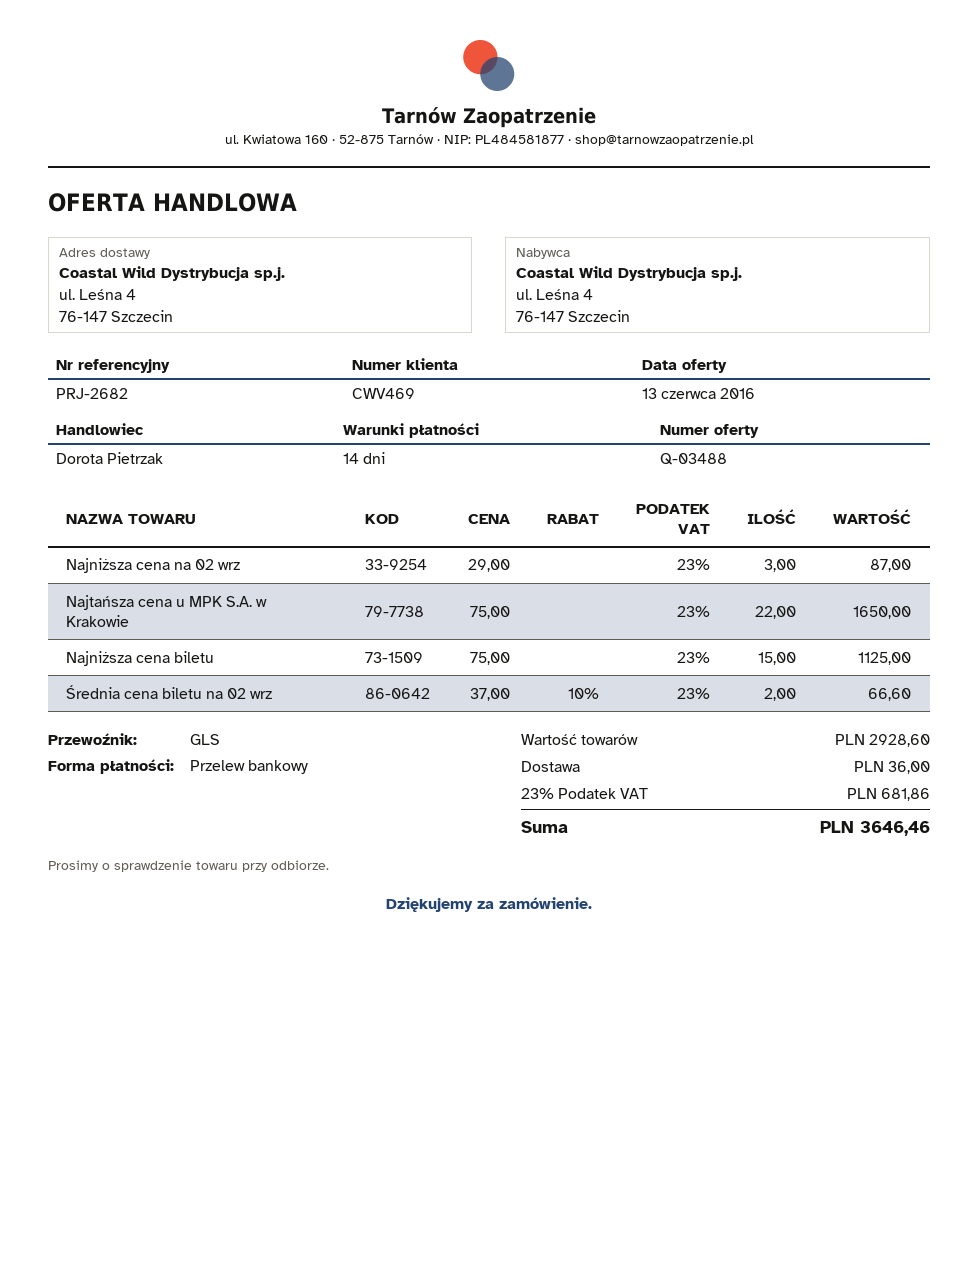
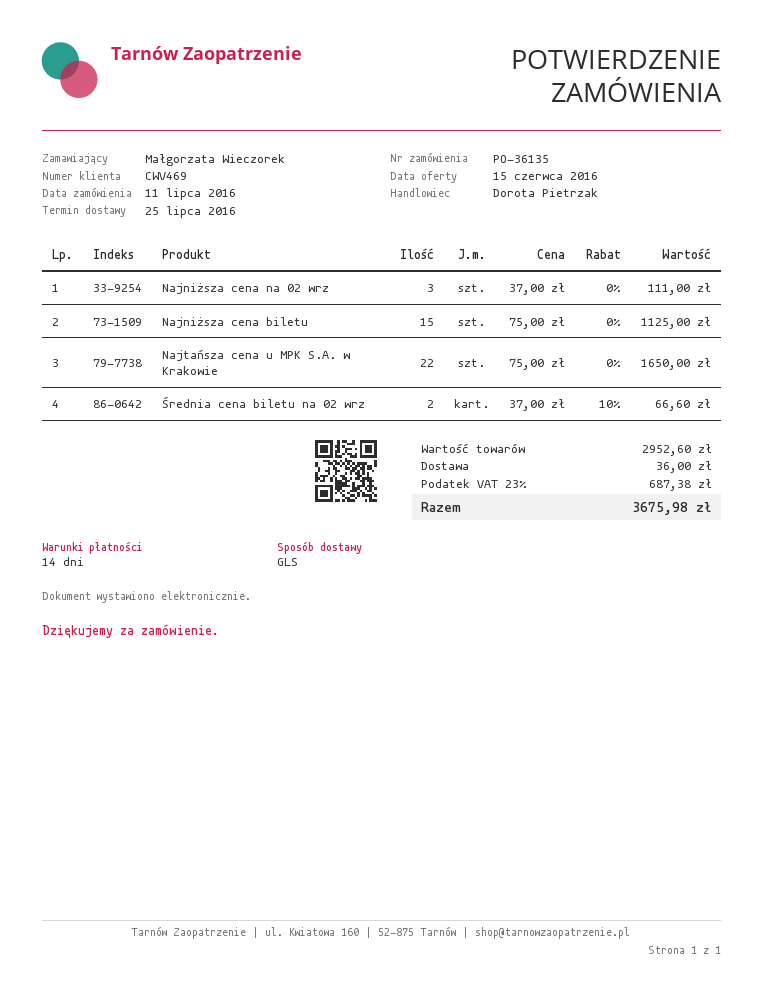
quote date: 2016-06-13 -> 2016-06-15
Najniższa cena na 02 wrz: 3 x 29.00 = 87.00 -> 3 x 37.00 = 111.00
subtotal: 2928.60 -> 2952.60
tax: 23% = 681.86 -> 23% = 687.38
total: 3646.46 -> 3675.98

